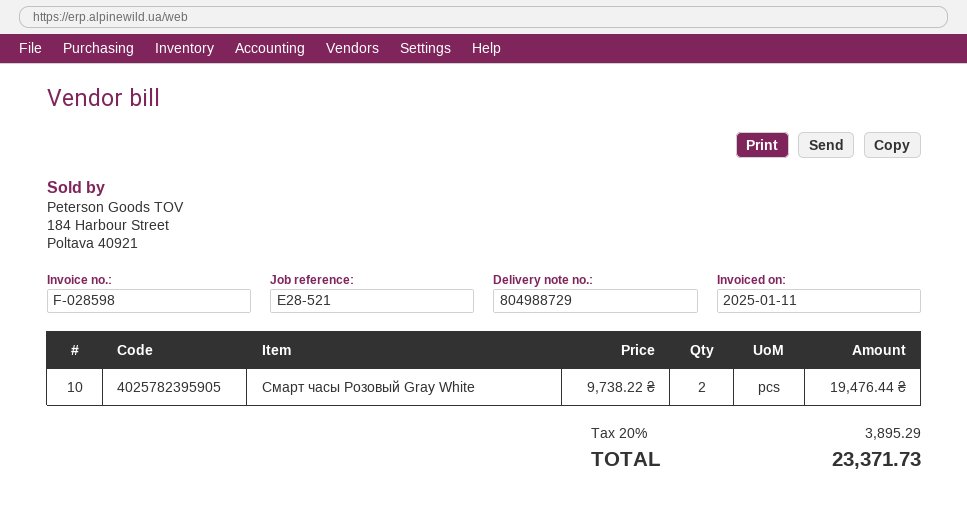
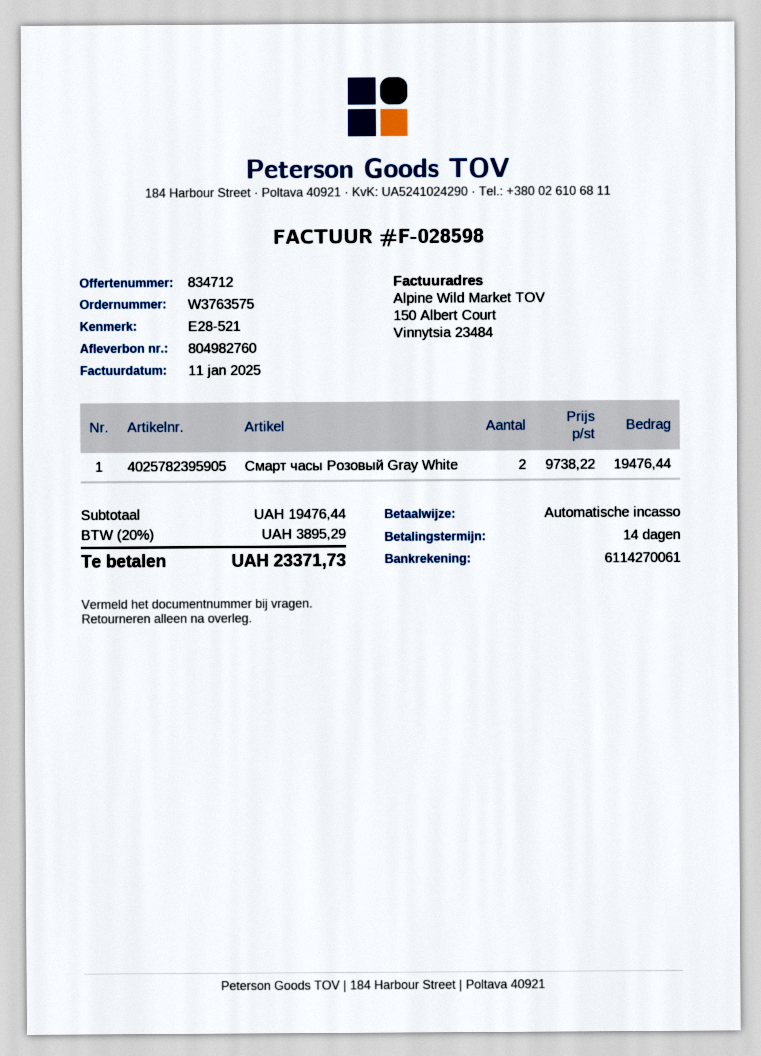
delivery note number: 804988729 -> 804982760

